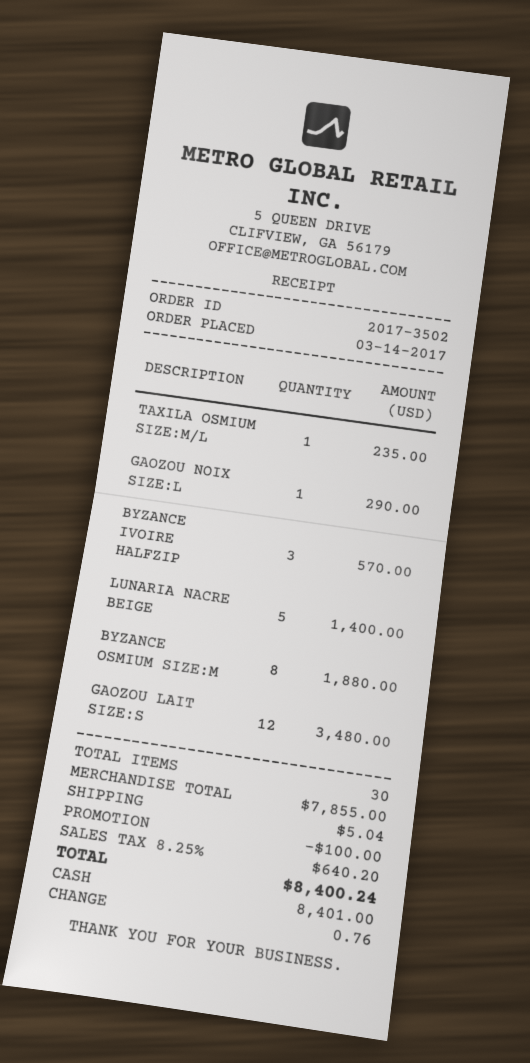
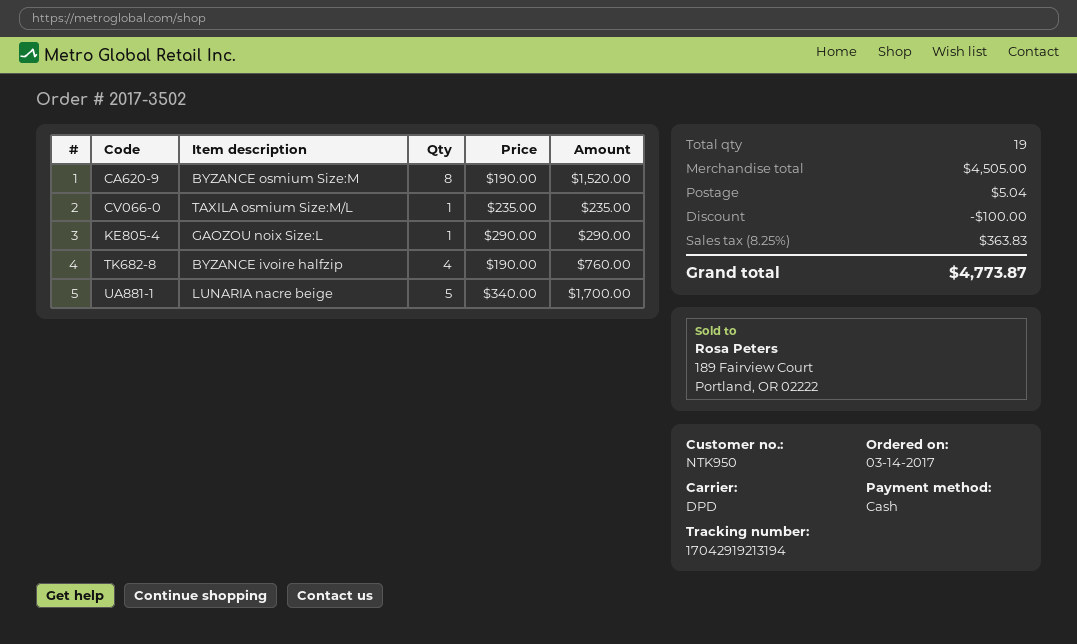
BYZANCE IVOIRE HALFZIP: 3 for 570.00 -> 4 for 760.00
LUNARIA NACRE BEIGE: 5 for 1400.00 -> 5 for 1700.00
BYZANCE OSMIUM SIZE:M: 8 for 1880.00 -> 8 for 1520.00
GAOZOU LAIT SIZE:S: 12 for 3480.00 -> none
total quantity: 30 -> 19
subtotal: 7855.00 -> 4505.00
tax: 8.25% = 640.20 -> 8.25% = 363.83
total: 8400.24 -> 4773.87

